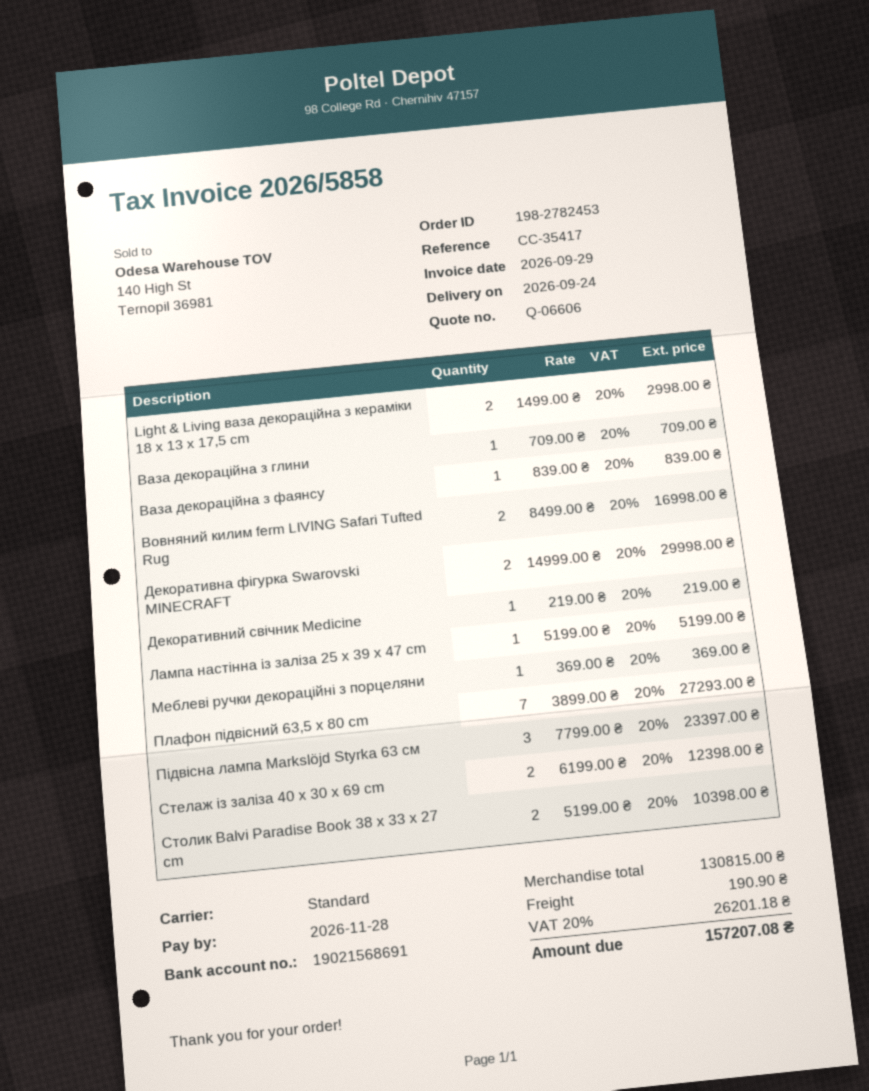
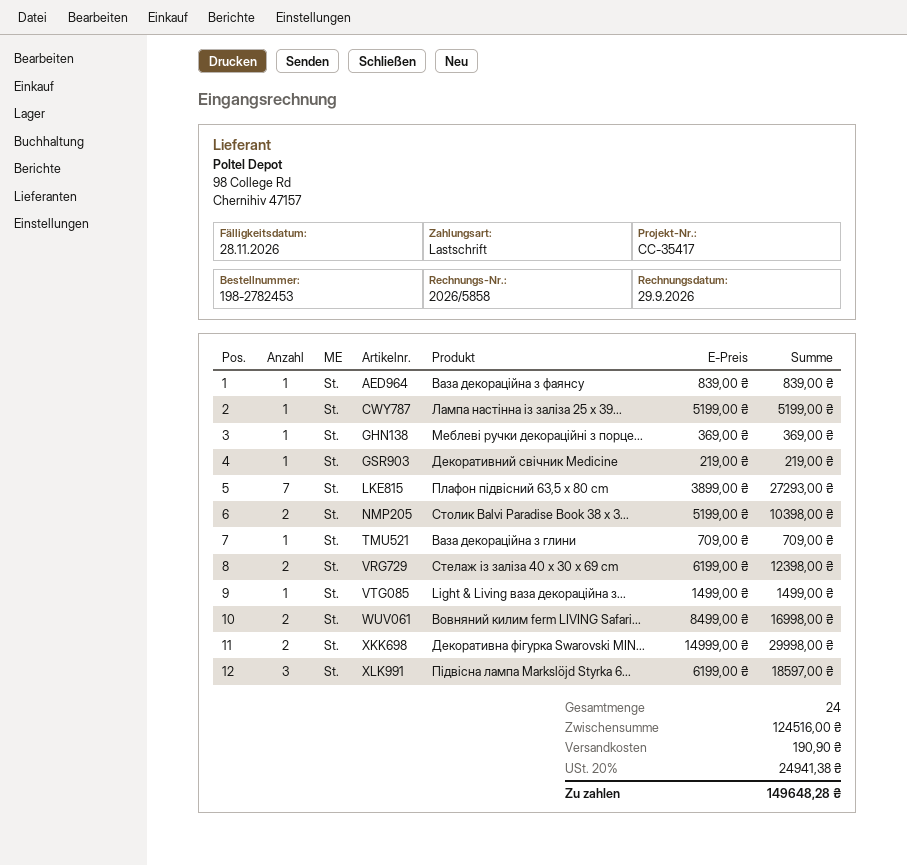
Light & Living ваза декораційна з кераміки 18 x 13 x 17,5 cm: 2 x 1499.00 = 2998.00 -> 1 x 1499.00 = 1499.00
Підвісна лампа Markslöjd Styrka 63 cм: 3 x 7799.00 = 23397.00 -> 3 x 6199.00 = 18597.00
subtotal: 130815.00 -> 124516.00
tax: 20% = 26201.18 -> 20% = 24941.38
total: 157207.08 -> 149648.28

